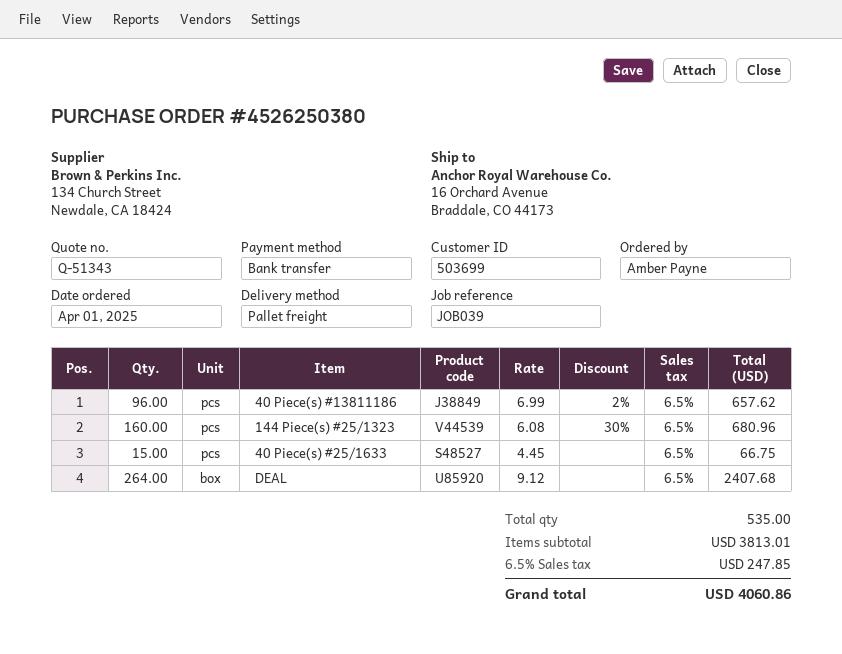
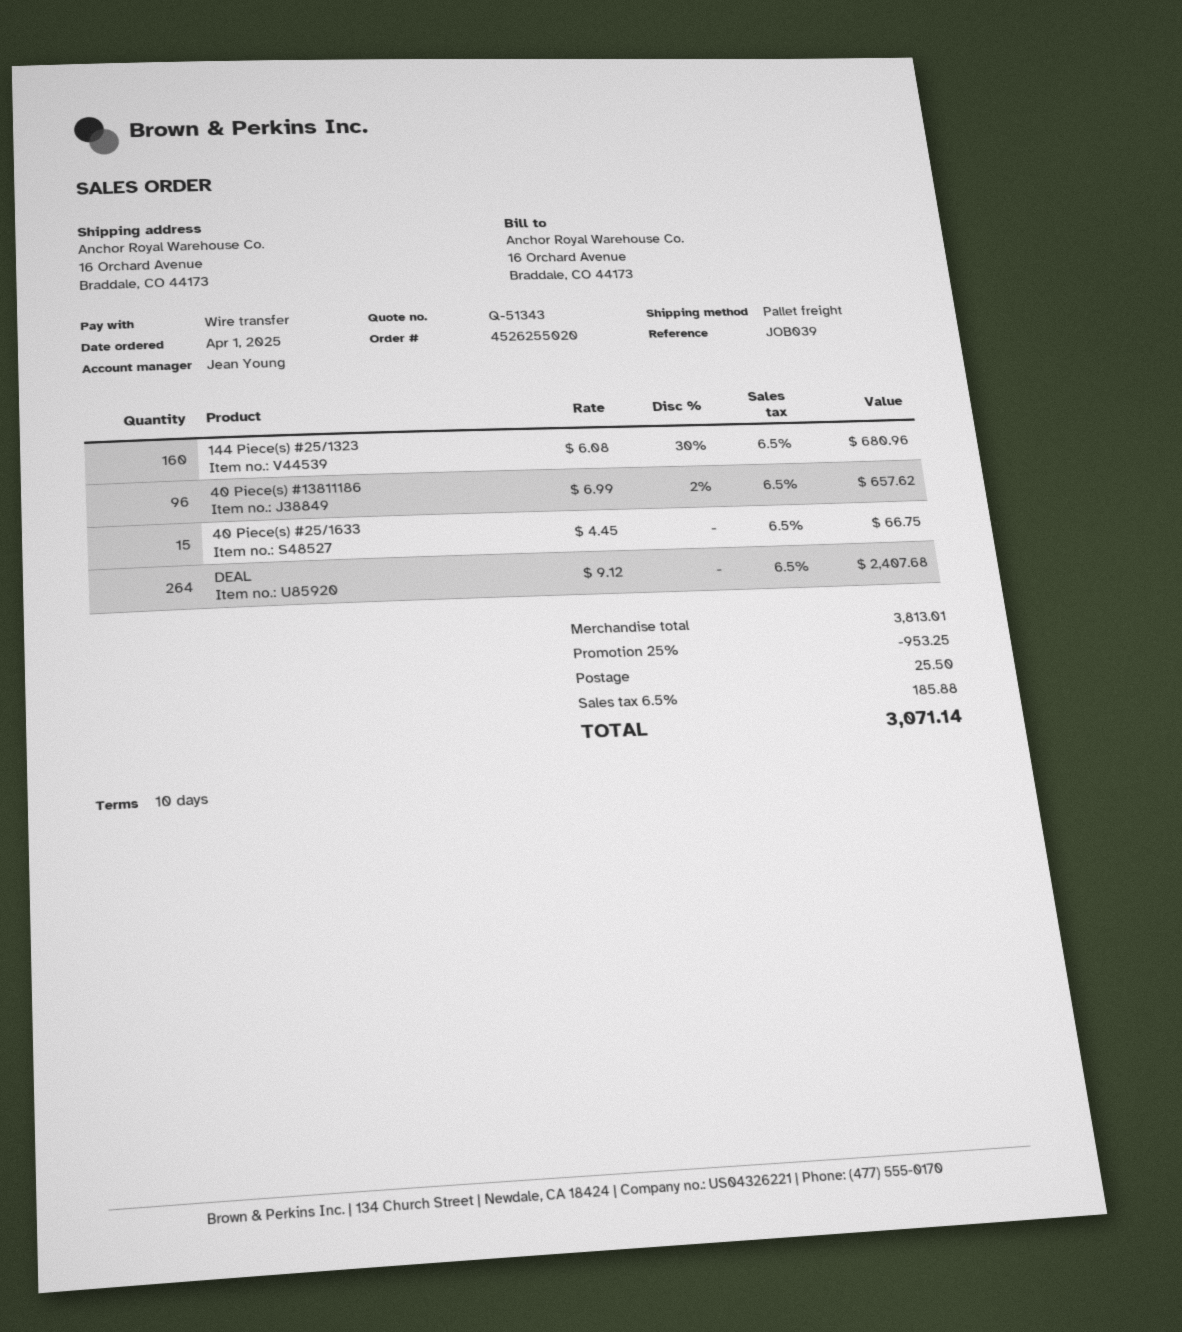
order number: 4526250380 -> 4526255020
discount: none -> 25% = 953.25
shipping: none -> 25.50
tax: 6.5% = 247.85 -> 6.5% = 185.88
total: 4060.86 -> 3071.14

